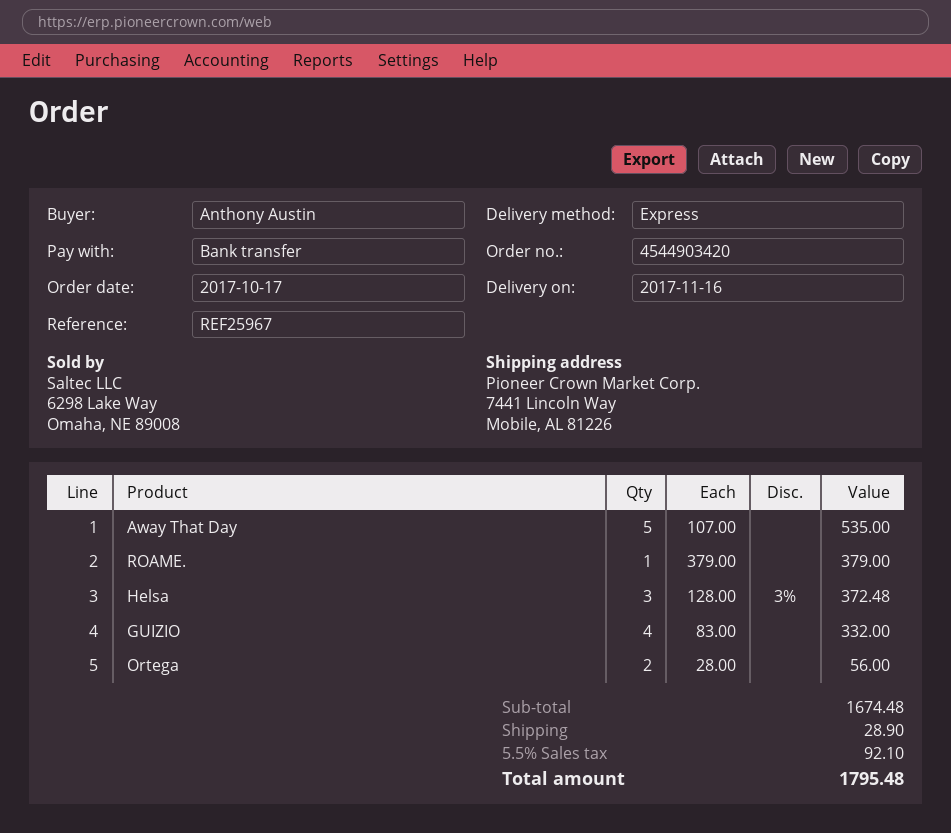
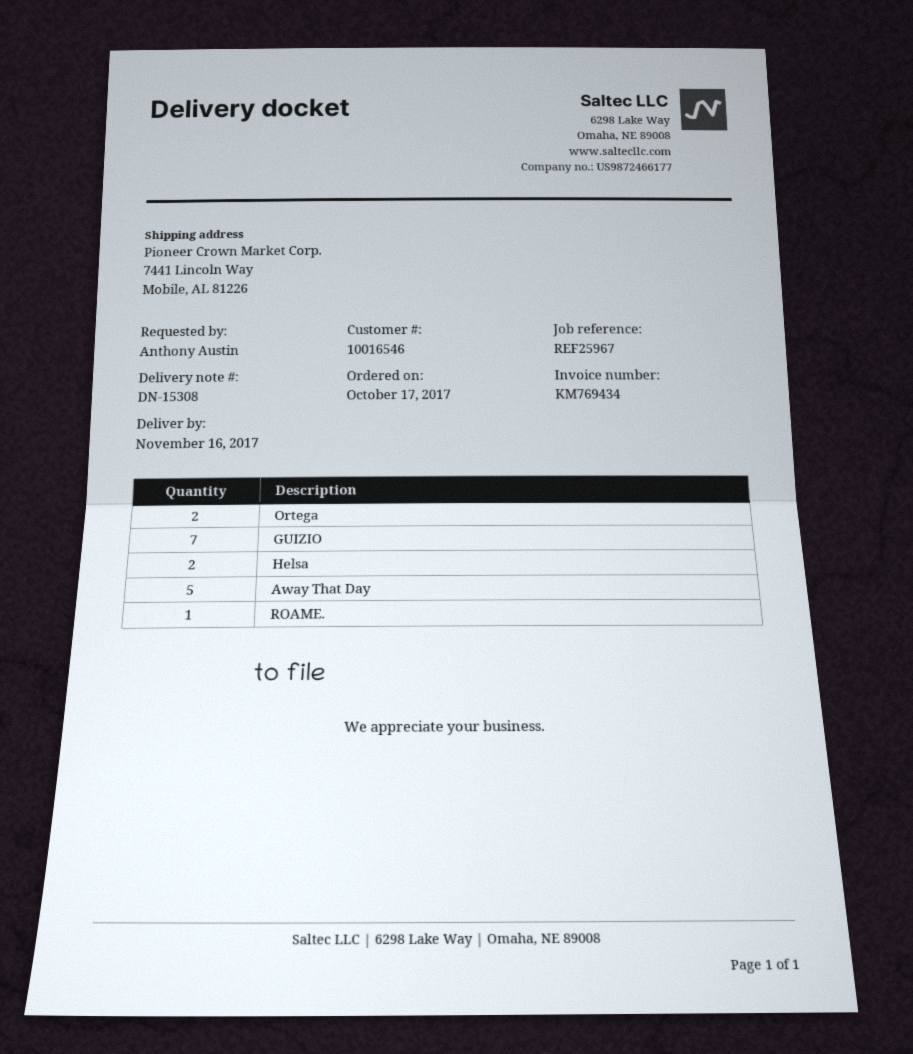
Helsa: 3 -> 2
GUIZIO: 4 -> 7

